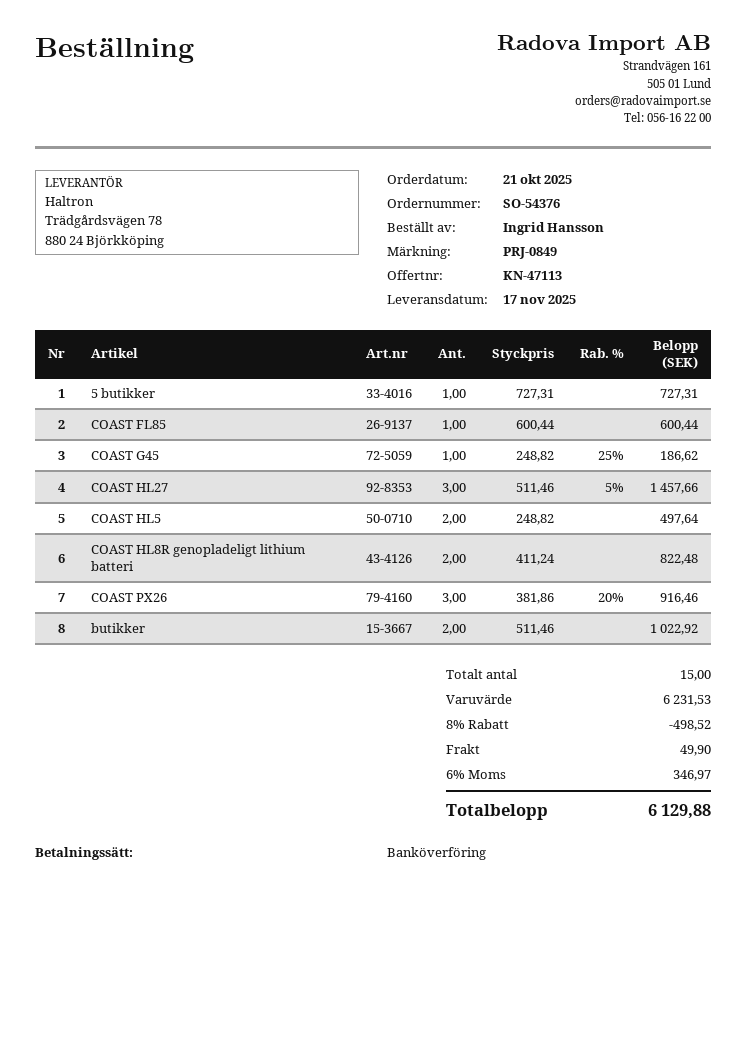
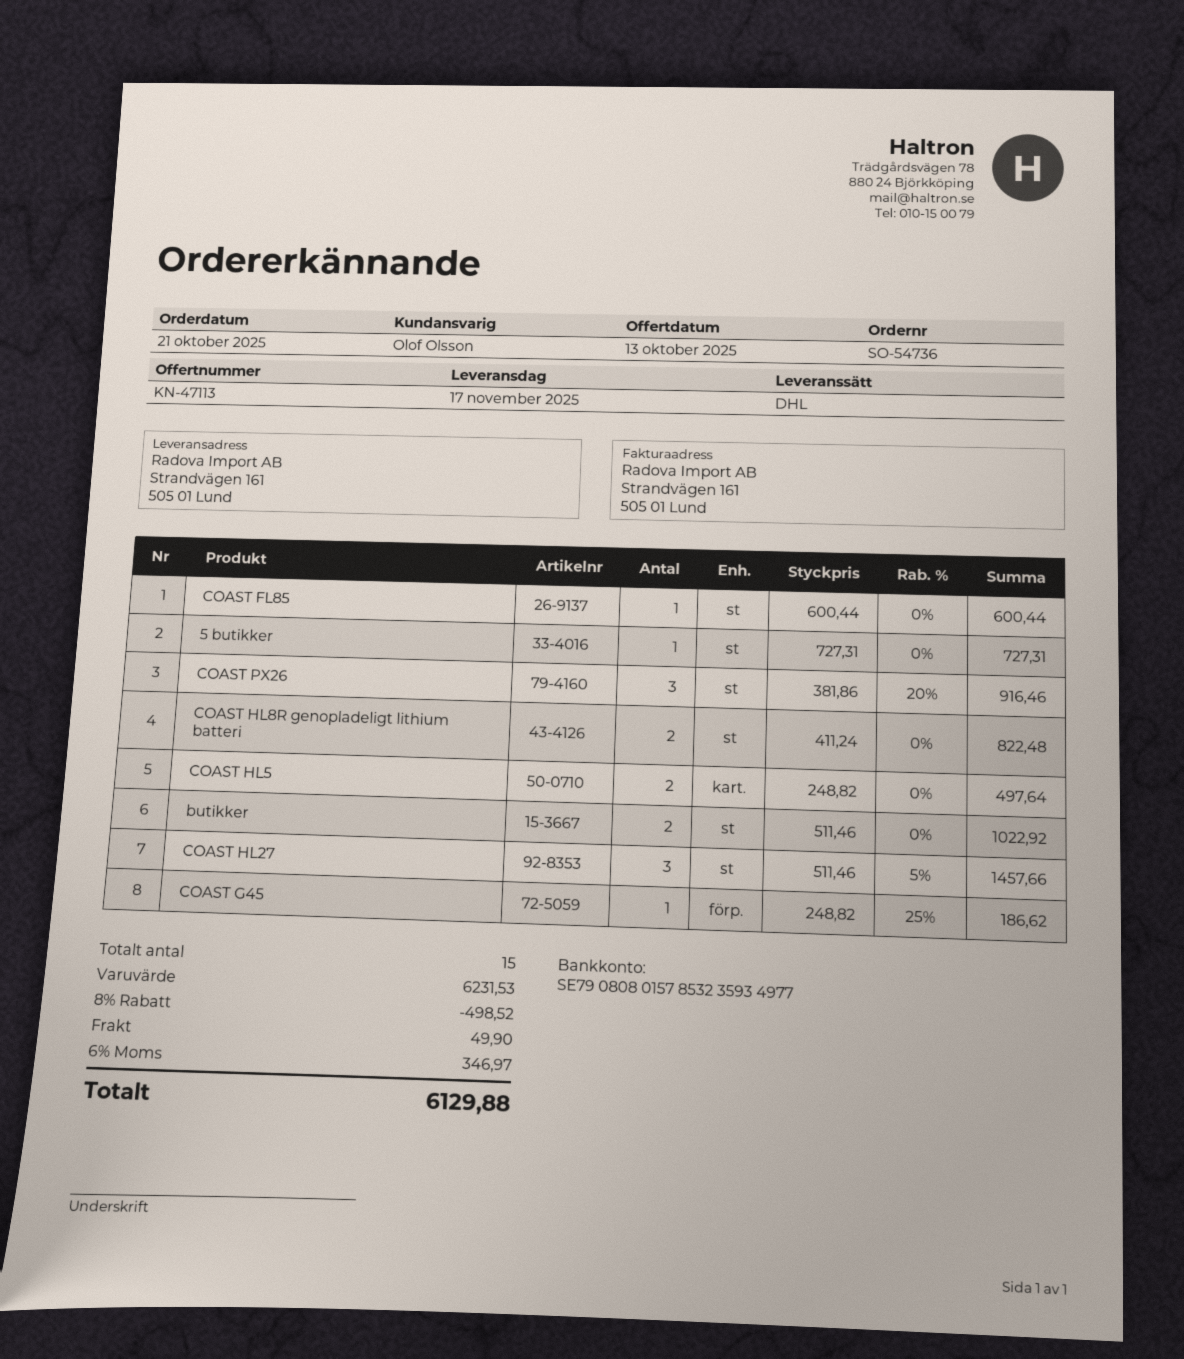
order number: SO-54376 -> SO-54736

